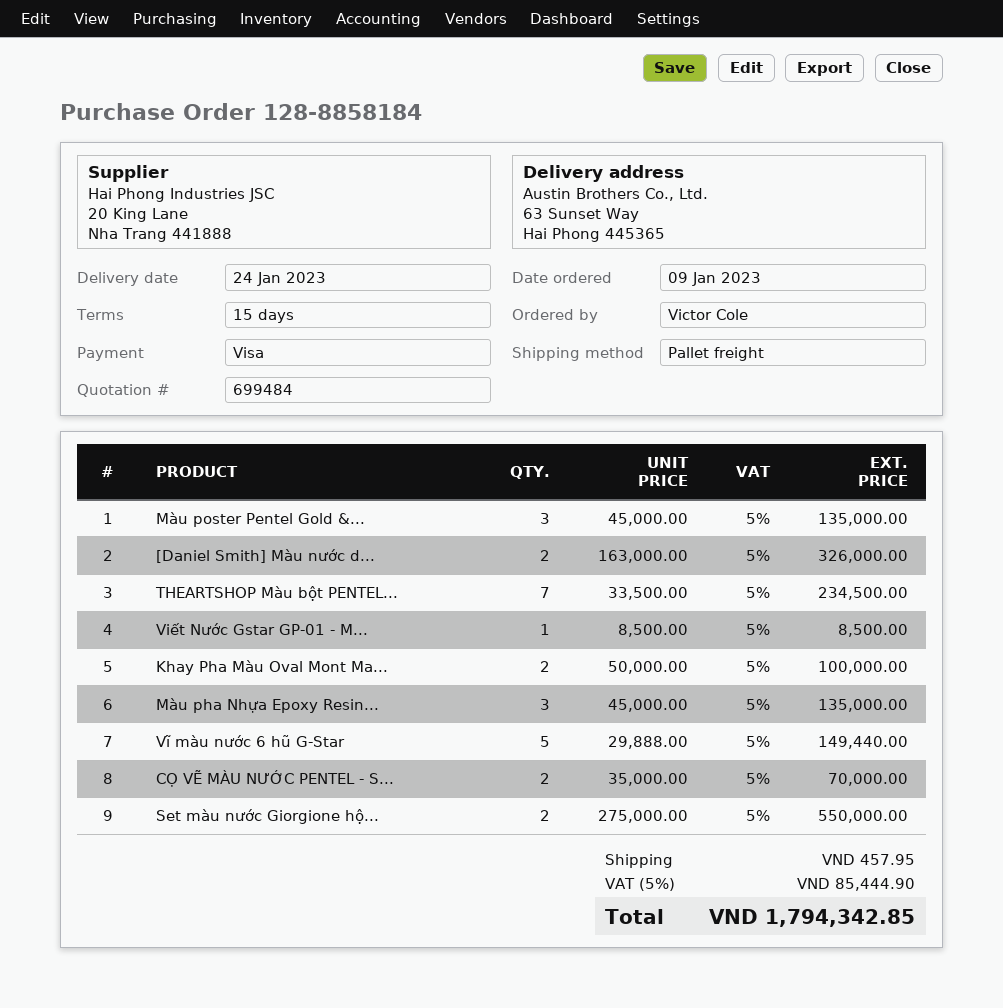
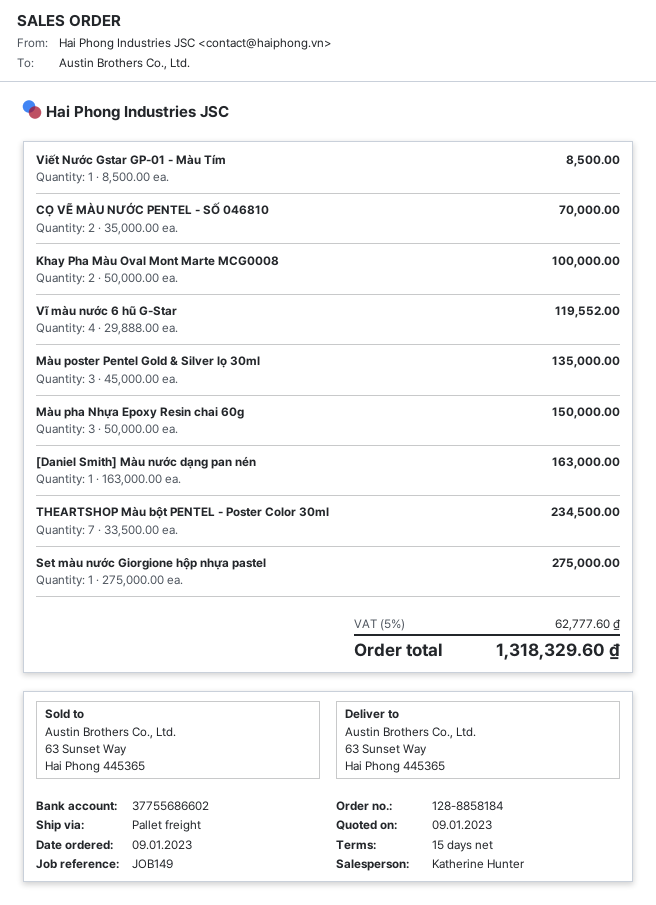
[Daniel Smith] Màu nước d...: 2 x 163000.00 = 326000.00 -> 1 x 163000.00 = 163000.00
Màu pha Nhựa Epoxy Resin...: 3 x 45000.00 = 135000.00 -> 3 x 50000.00 = 150000.00
Vĩ màu nước 6 hũ G-Star: 5 x 29888.00 = 149440.00 -> 4 x 29888.00 = 119552.00
Set màu nước Giorgione hộ...: 2 x 275000.00 = 550000.00 -> 1 x 275000.00 = 275000.00
shipping: 457.95 -> none
tax: 5% = 85444.90 -> 5% = 62777.60
total: 1794342.85 -> 1318329.60

